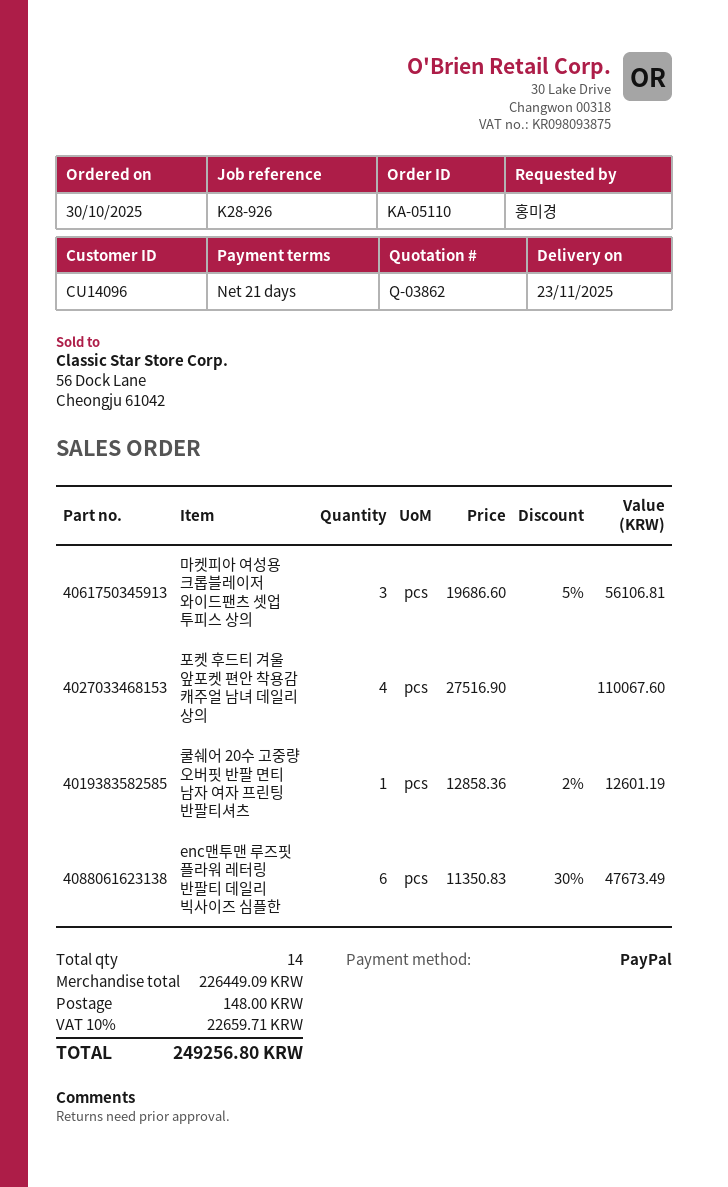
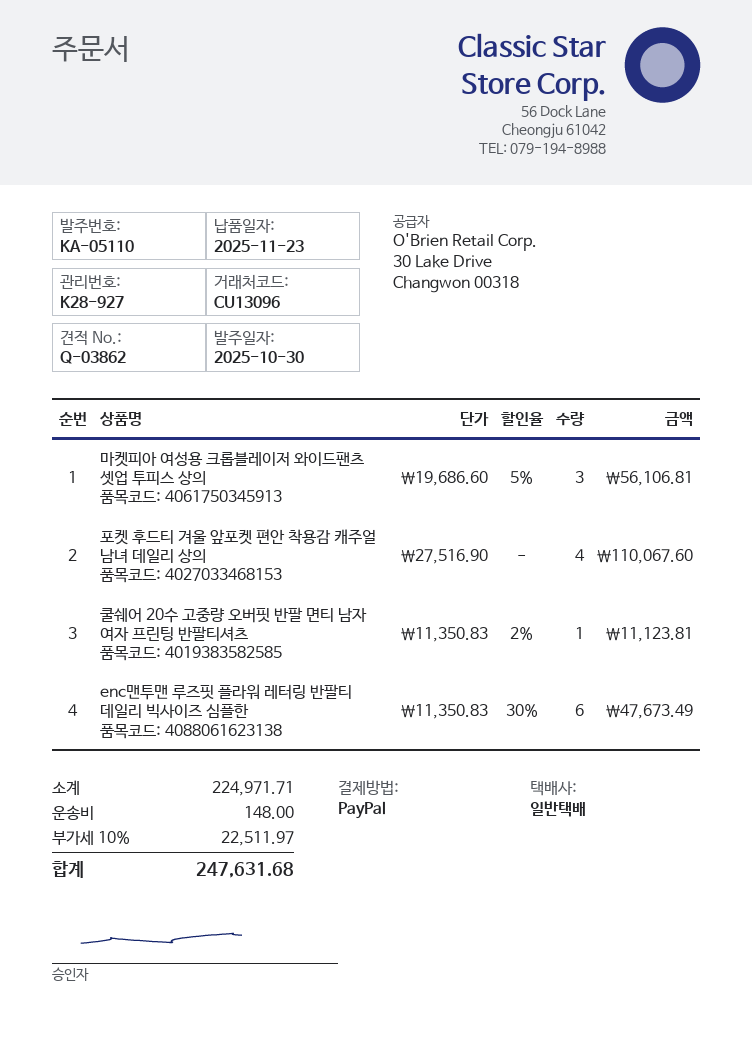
customer number: CU14096 -> CU13096
reference: K28-926 -> K28-927
쿨쉐어 20수 고중량 오버핏 반팔 면티 남자 여자 프린팅 반팔티셔츠: 1 x 12858.36 - 2% = 12601.19 -> 1 x 11350.83 - 2% = 11123.81
subtotal: 226449.09 -> 224971.71
tax: 10% = 22659.71 -> 10% = 22511.97
total: 249256.80 -> 247631.68

